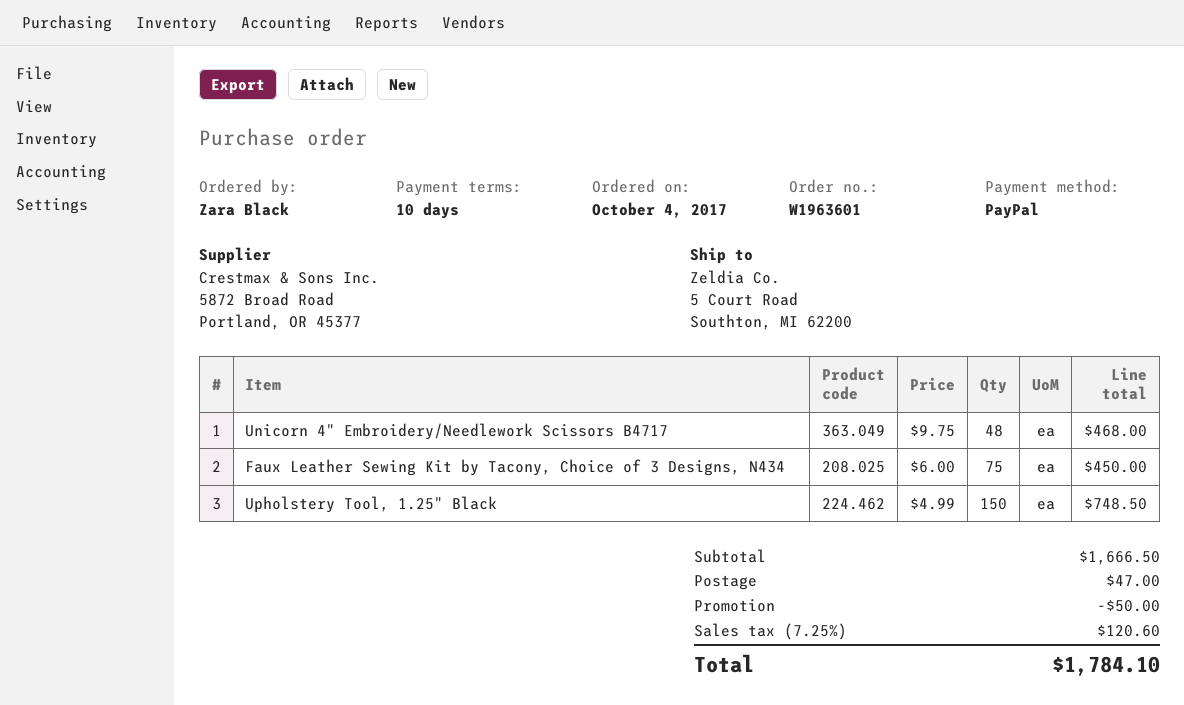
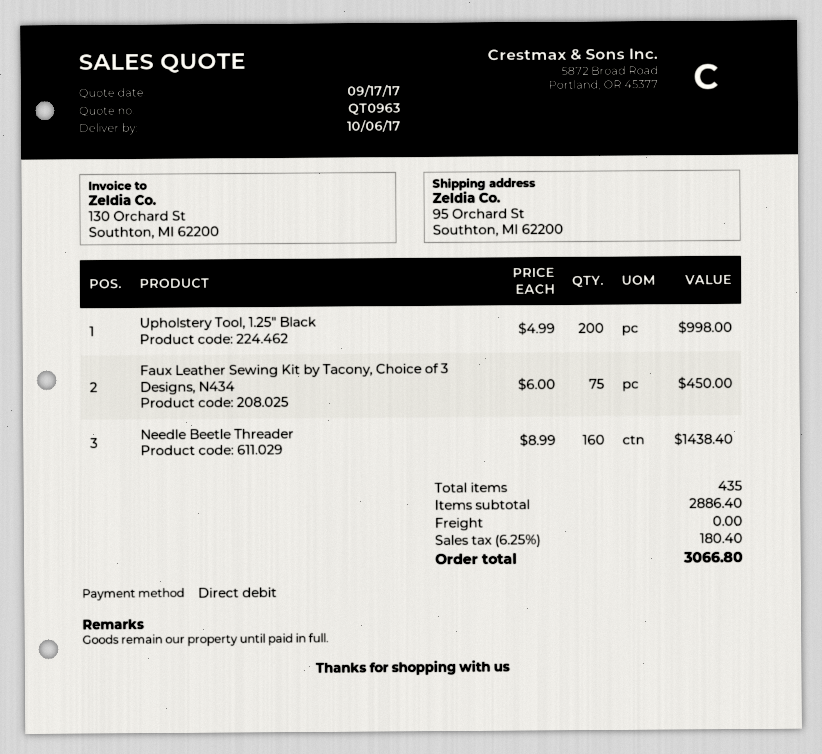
payment method: PayPal -> direct debit
ship to: 5 Court Road, Southton, MI 62200 -> 95 Orchard St, Southton, MI 62200
Unicorn 4" Embroidery/Needlework Scissors B4717: 48 x 9.75 = 468.00 -> none
Upholstery Tool, 1.25" Black: 150 x 4.99 = 748.50 -> 200 x 4.99 = 998.00
Needle Beetle Threader: none -> 160 x 8.99 = 1438.40
subtotal: 1666.50 -> 2886.40
discount: 50.00 -> none
shipping: 47.00 -> 0.00
tax: 7.25% = 120.60 -> 6.25% = 180.40
total: 1784.10 -> 3066.80

